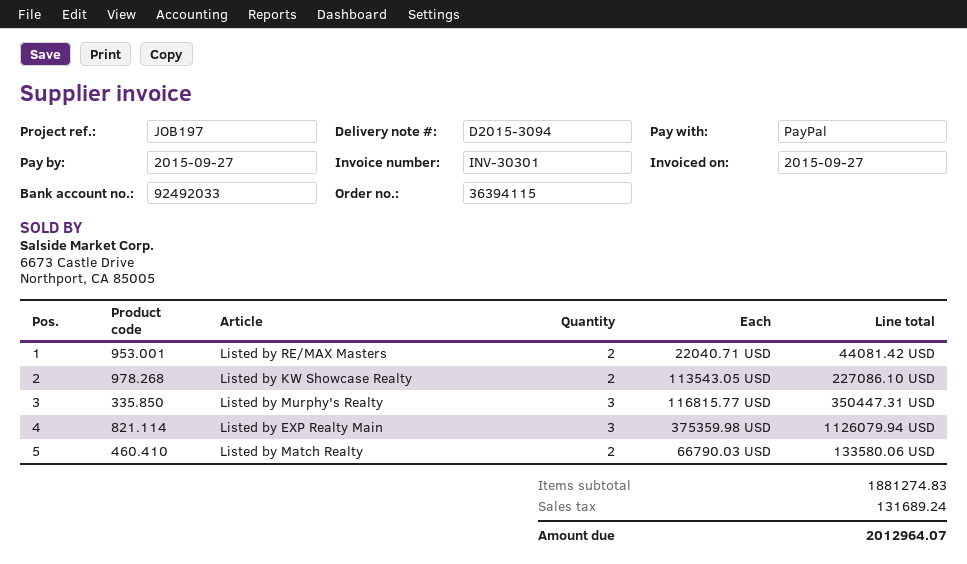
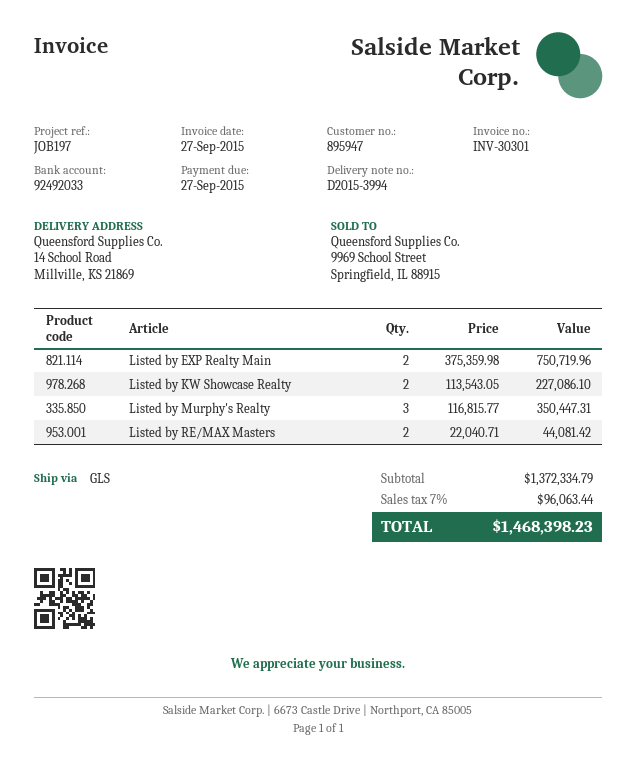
delivery note number: D2015-3094 -> D2015-3994
Listed by EXP Realty Main: 3 x 375359.98 = 1126079.94 -> 2 x 375359.98 = 750719.96
Listed by Match Realty: 2 x 66790.03 = 133580.06 -> none
subtotal: 1881274.83 -> 1372334.79
tax: 131689.24 -> 96063.44
total: 2012964.07 -> 1468398.23

